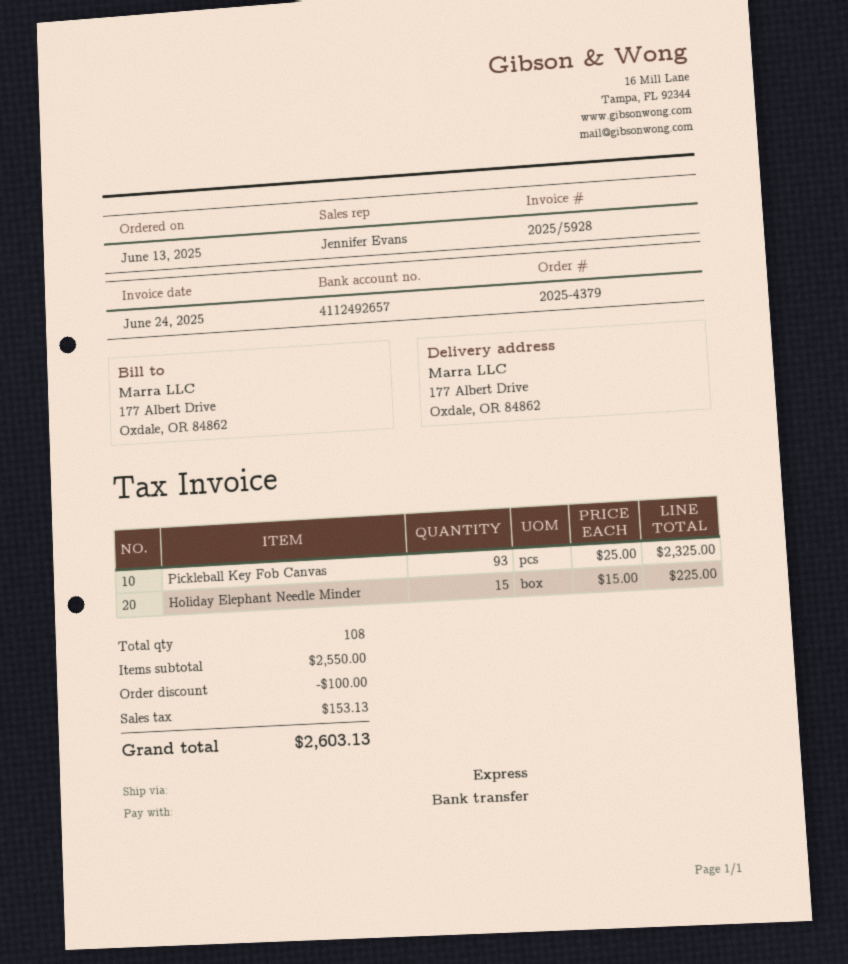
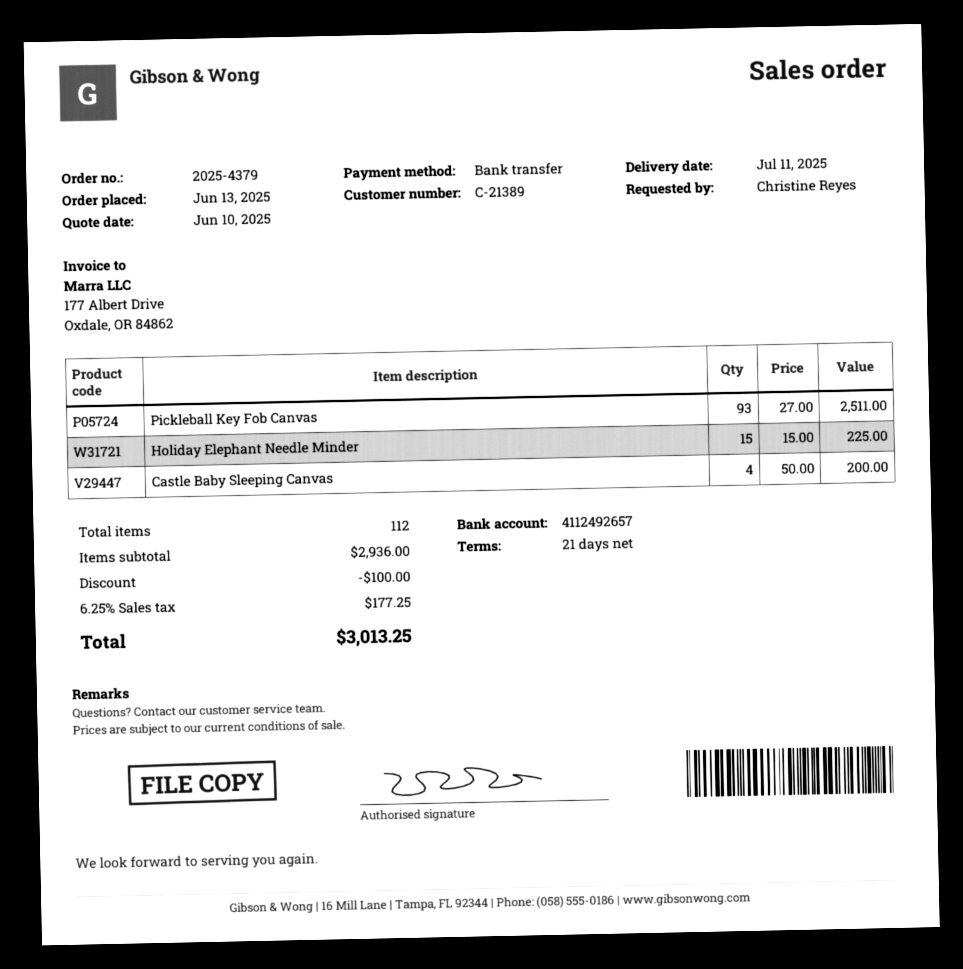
Pickleball Key Fob Canvas: 93 x 25.00 = 2325.00 -> 93 x 27.00 = 2511.00
Castle Baby Sleeping Canvas: none -> 4 x 50.00 = 200.00
total quantity: 108 -> 112
subtotal: 2550.00 -> 2936.00
tax: 153.13 -> 177.25
total: 2603.13 -> 3013.25

